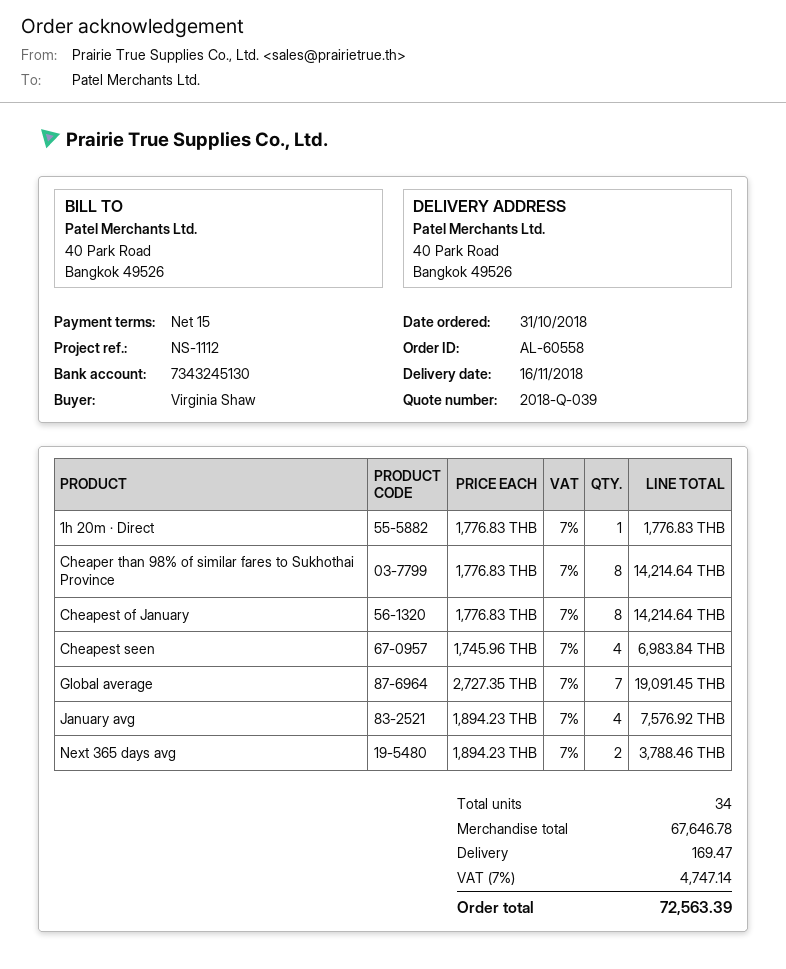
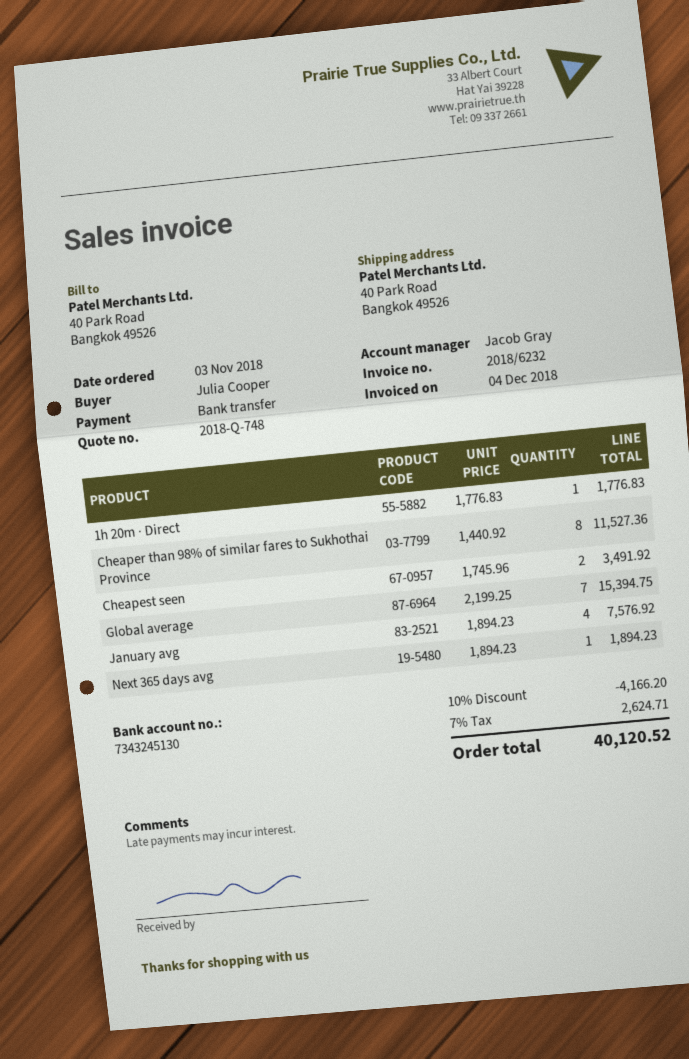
quote number: 2018-Q-039 -> 2018-Q-748
order date: 2018-10-31 -> 2018-11-03
ordered by: Virginia Shaw -> Julia Cooper
Cheaper than 98% of similar fares to Sukhothai Province: 8 x 1776.83 = 14214.64 -> 8 x 1440.92 = 11527.36
Cheapest of January: 8 x 1776.83 = 14214.64 -> none
Cheapest seen: 4 x 1745.96 = 6983.84 -> 2 x 1745.96 = 3491.92
Global average: 7 x 2727.35 = 19091.45 -> 7 x 2199.25 = 15394.75
Next 365 days avg: 2 x 1894.23 = 3788.46 -> 1 x 1894.23 = 1894.23
discount: none -> 10% = 4166.20
shipping: 169.47 -> none
tax: 7% = 4747.14 -> 7% = 2624.71
total: 72563.39 -> 40120.52

